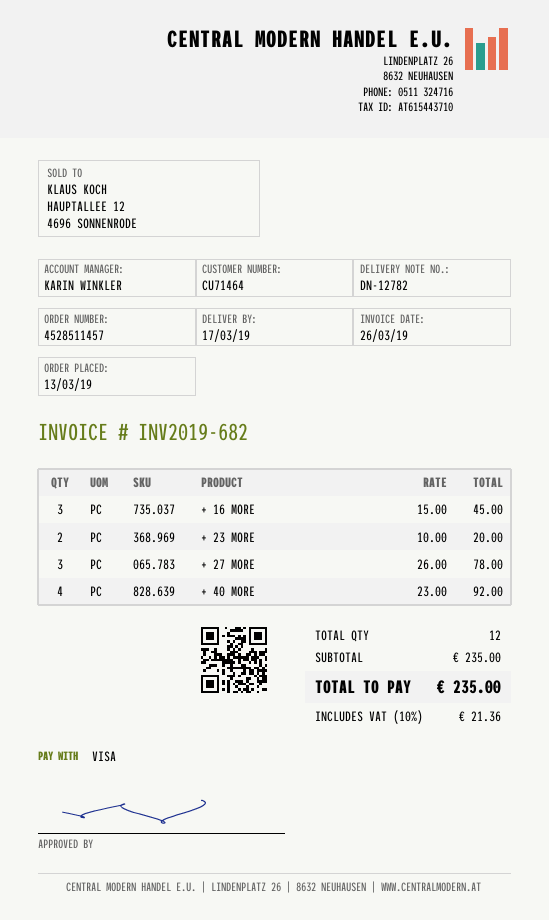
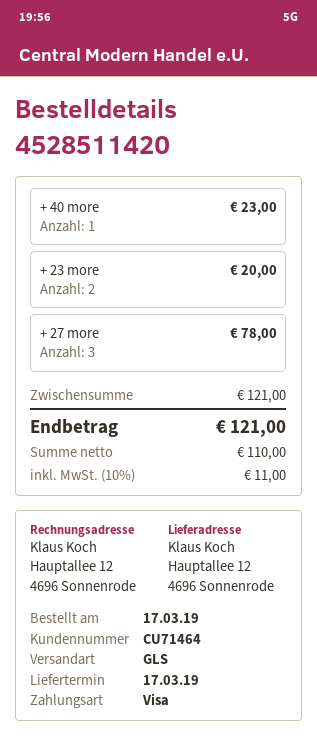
order number: 4528511457 -> 4528511420
order date: 2019-03-13 -> 2019-03-17
+ 16 MORE: 3 for 45.00 -> none
+ 40 MORE: 4 for 92.00 -> 1 for 23.00
subtotal: 235.00 -> 121.00
tax: 10% = 21.36 -> 10% = 11.00
total: 235.00 -> 121.00

